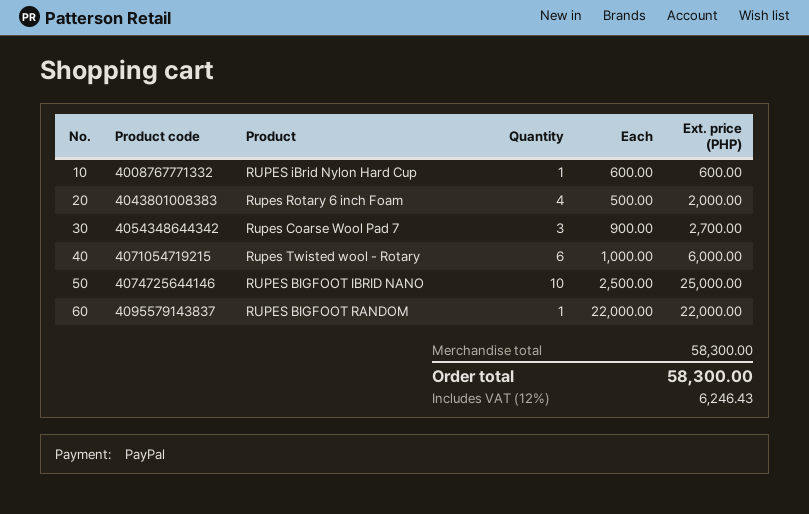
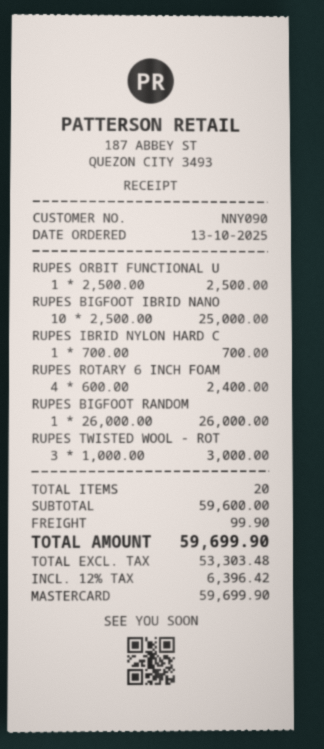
payment method: PayPal -> Mastercard
RUPES iBrid Nylon Hard Cup: 1 x 600.00 = 600.00 -> 1 x 700.00 = 700.00
Rupes Rotary 6 inch Foam: 4 x 500.00 = 2000.00 -> 4 x 600.00 = 2400.00
Rupes Coarse Wool Pad 7: 3 x 900.00 = 2700.00 -> none
Rupes Twisted wool - Rotary: 6 x 1000.00 = 6000.00 -> 3 x 1000.00 = 3000.00
RUPES BIGFOOT RANDOM: 1 x 22000.00 = 22000.00 -> 1 x 26000.00 = 26000.00
RUPES ORBIT FUNCTIONAL U: none -> 1 x 2500.00 = 2500.00
subtotal: 58300.00 -> 59600.00
shipping: none -> 99.90
tax: 12% = 6246.43 -> 12% = 6396.42
total: 58300.00 -> 59699.90

